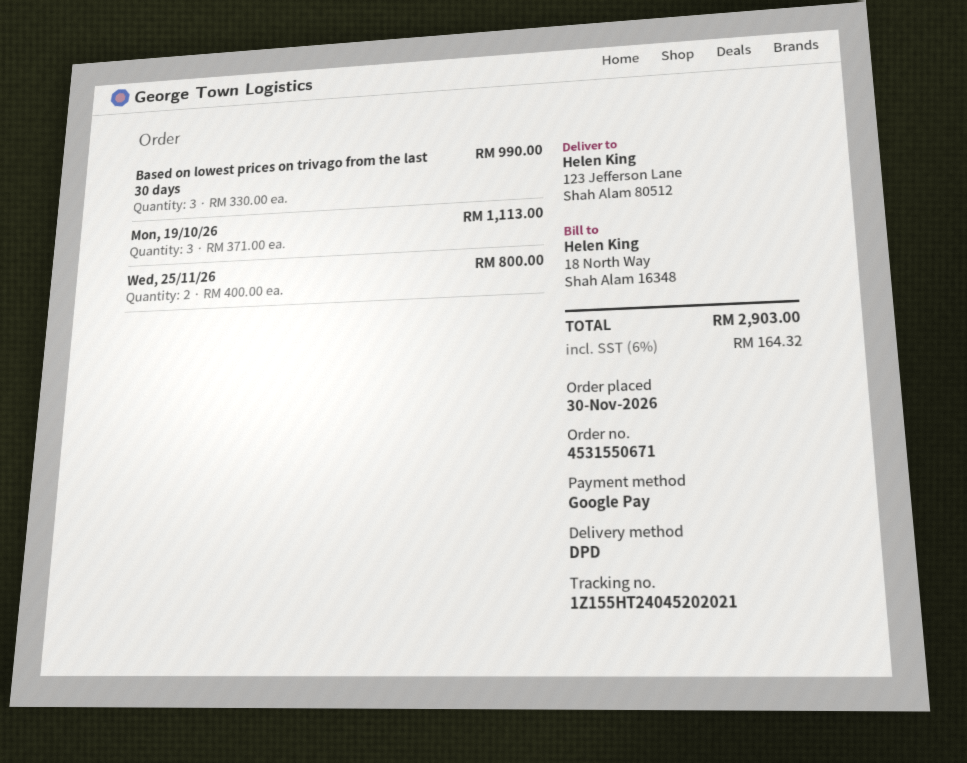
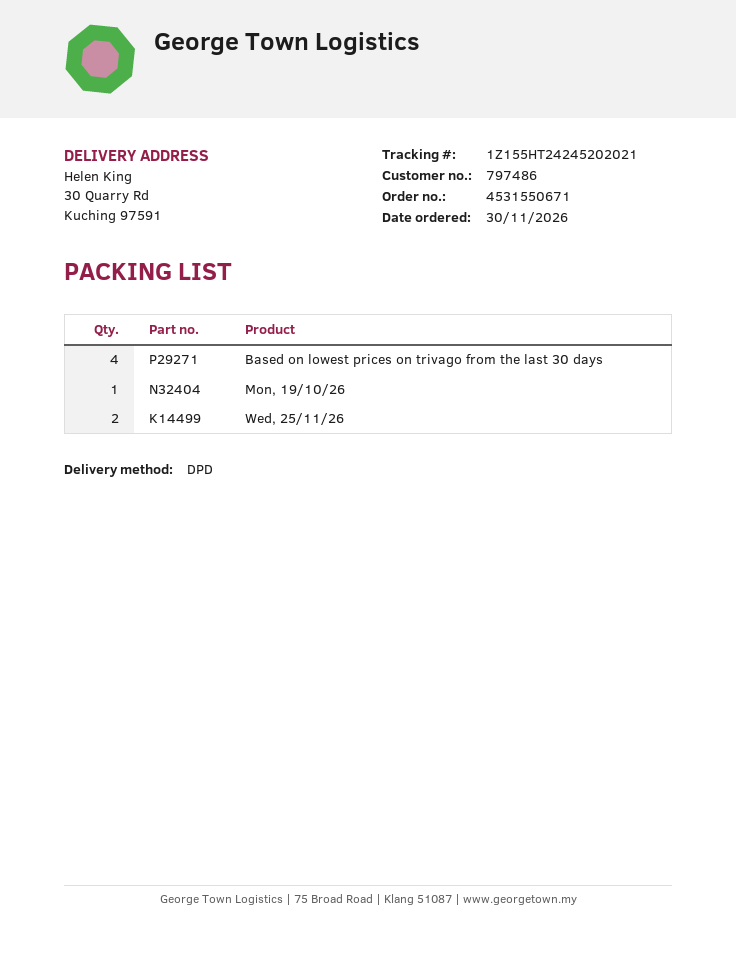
tracking number: 1Z155HT24045202021 -> 1Z155HT24245202021
ship to: 123 Jefferson Lane, Shah Alam 80512 -> 30 Quarry Rd, Kuching 97591
Based on lowest prices on trivago from the last 30 days: 3 -> 4
Mon, 19/10/26: 3 -> 1

